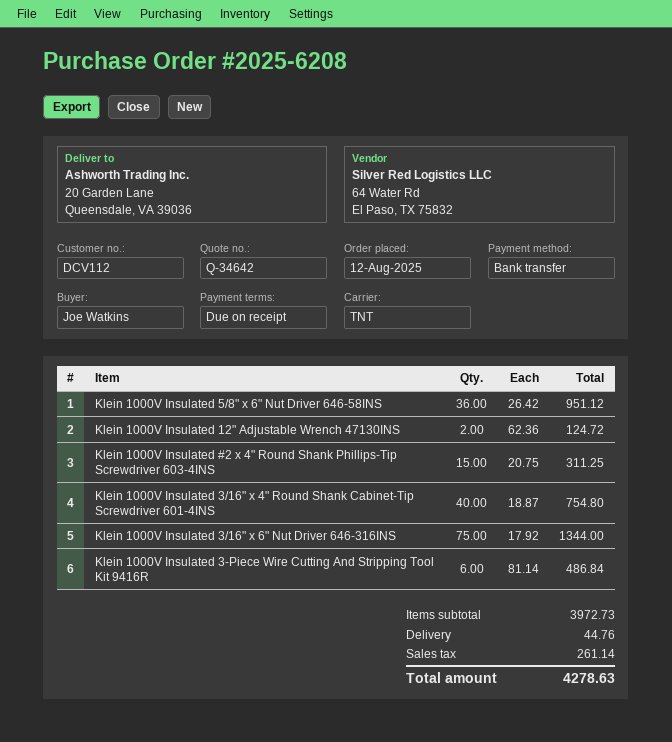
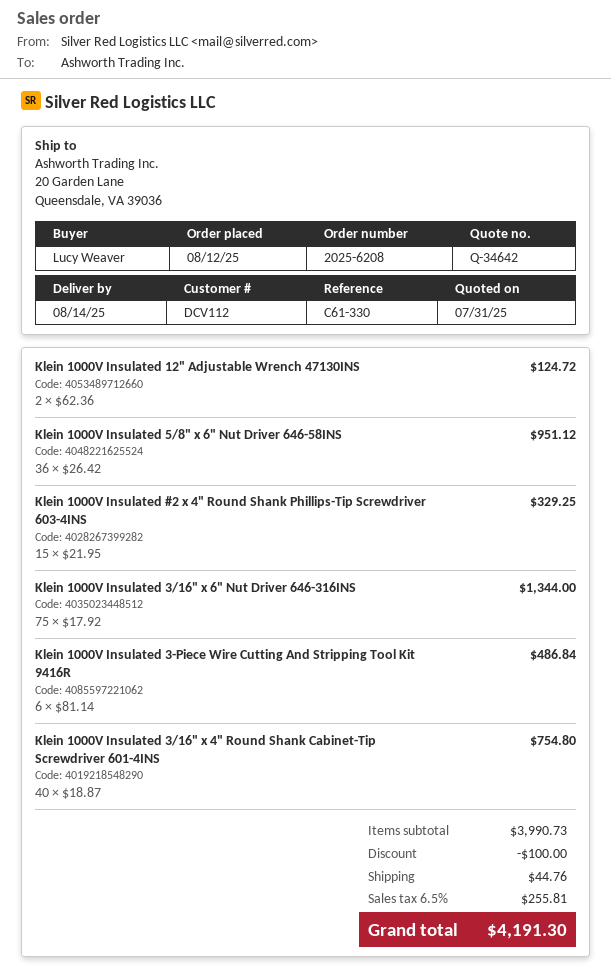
ordered by: Joe Watkins -> Lucy Weaver
Klein 1000V Insulated #2 x 4" Round Shank Phillips-Tip Screwdriver 603-4INS: 15 x 20.75 = 311.25 -> 15 x 21.95 = 329.25
subtotal: 3972.73 -> 3990.73
discount: none -> 100.00
tax: 261.14 -> 255.81
total: 4278.63 -> 4191.30

